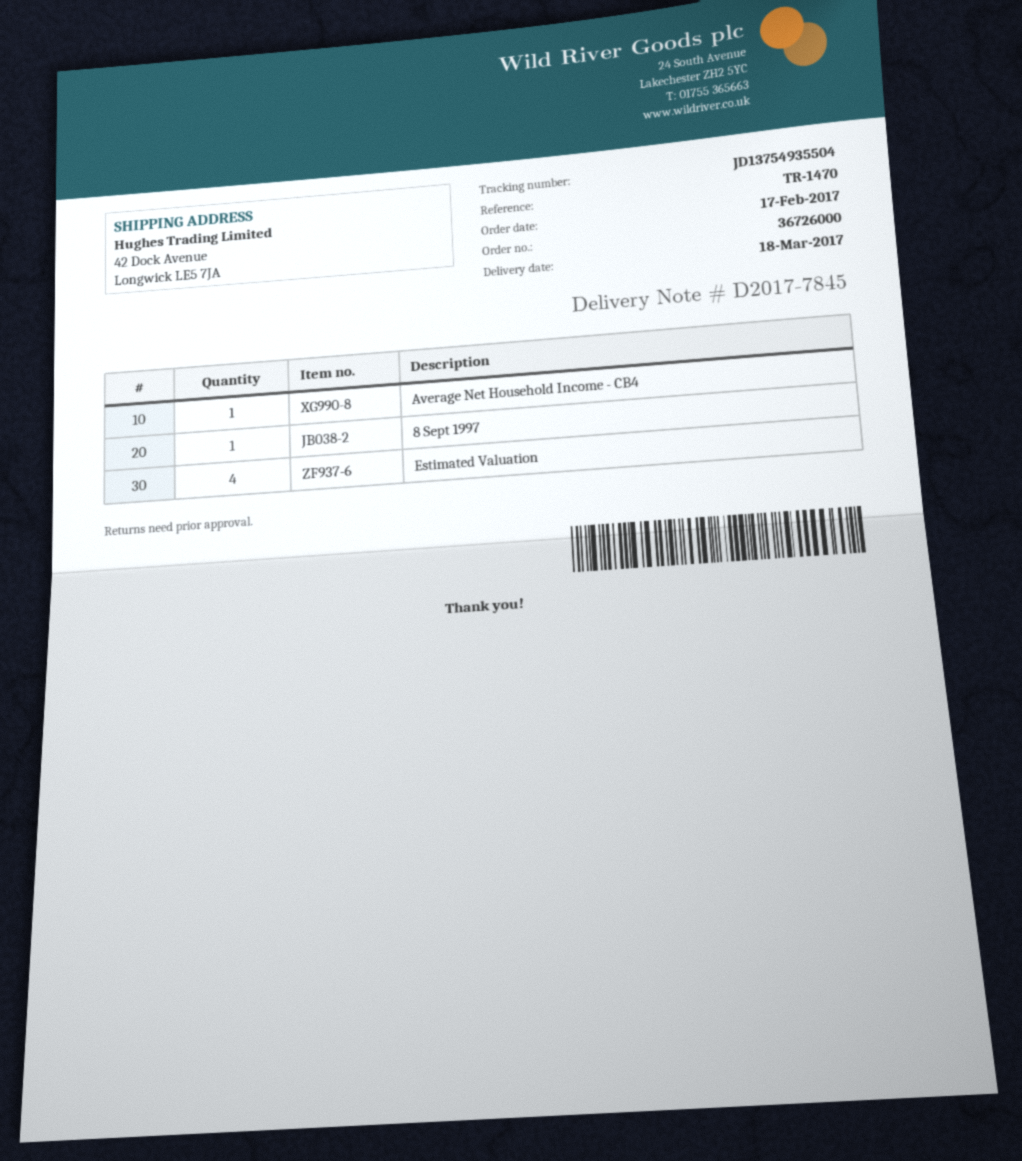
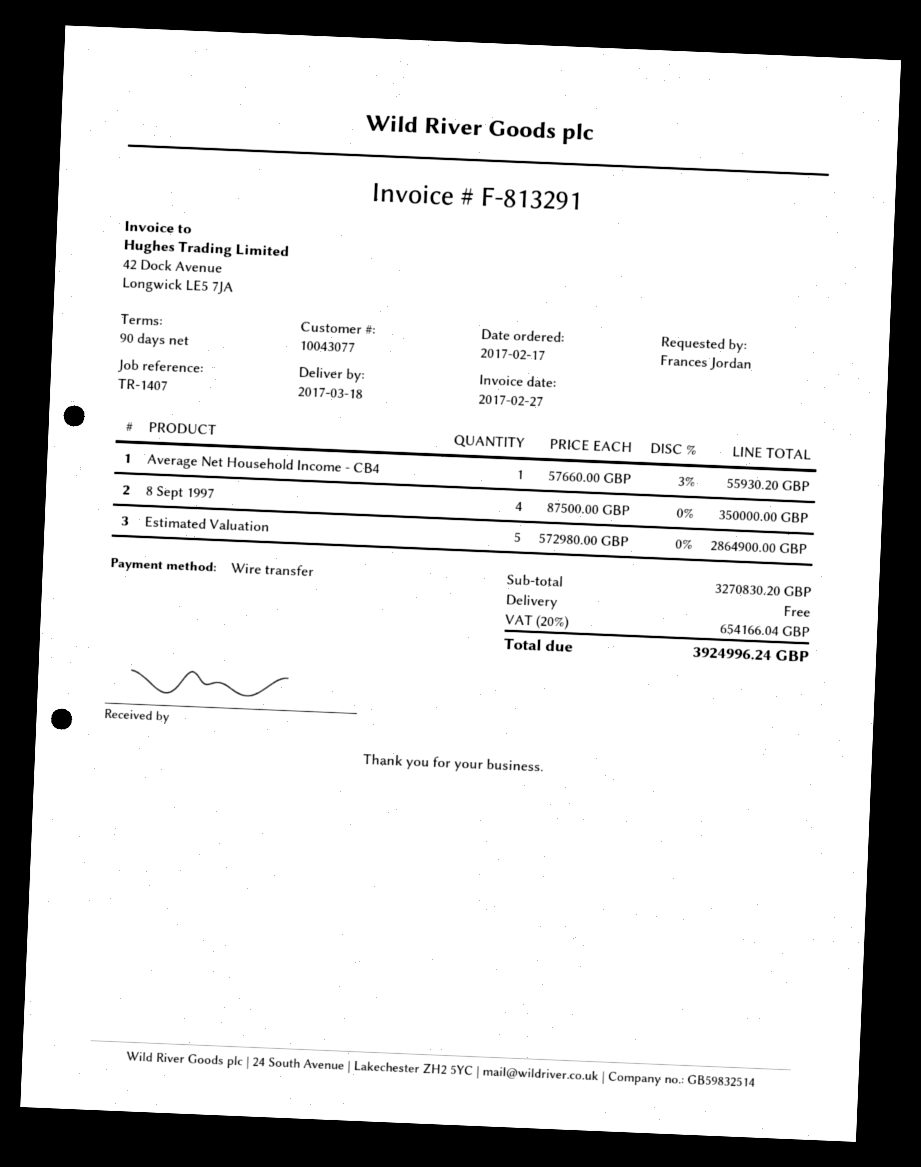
reference: TR-1470 -> TR-1407
8 Sept 1997: 1 -> 4
Estimated Valuation: 4 -> 5

